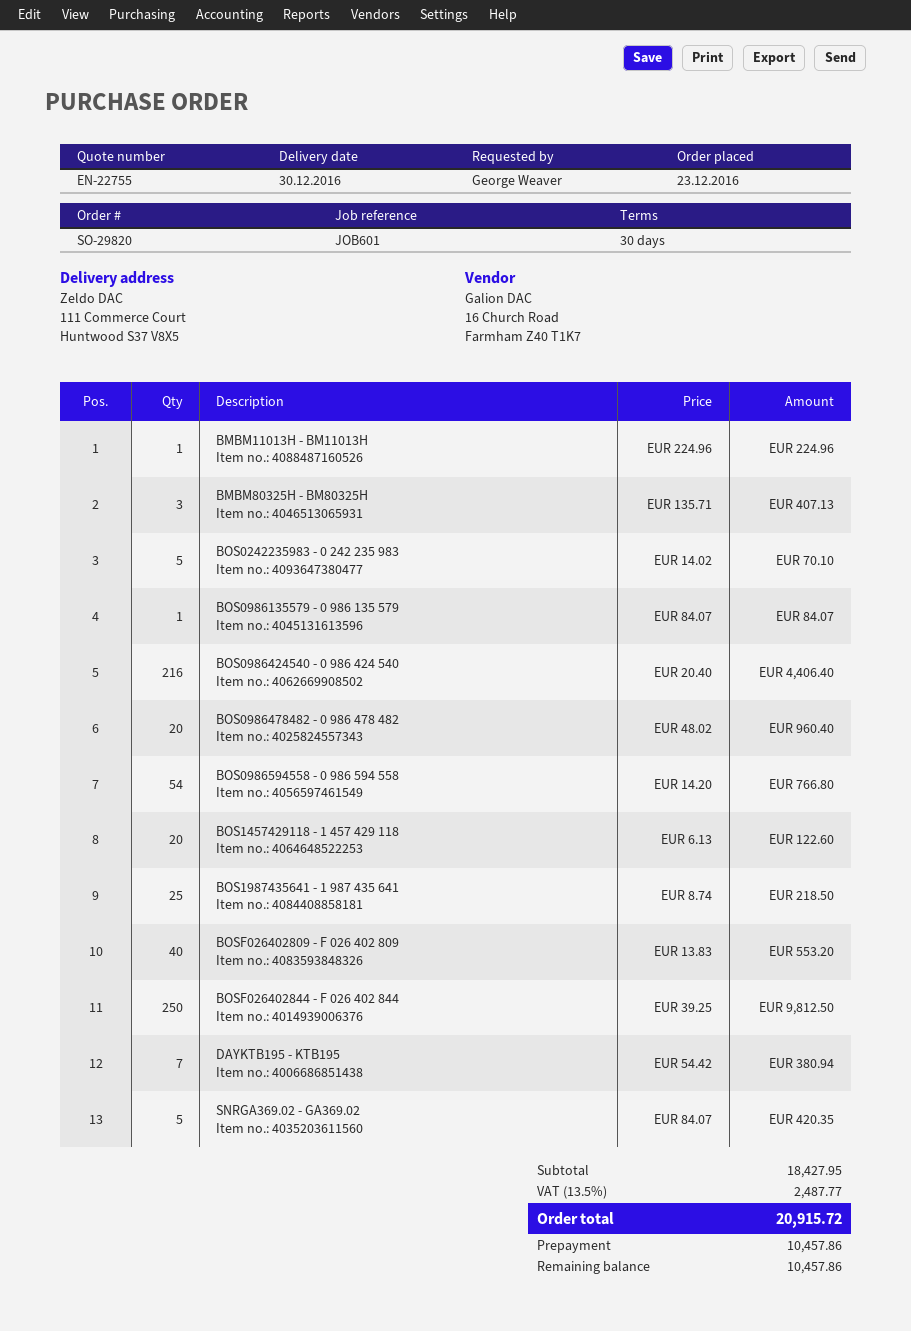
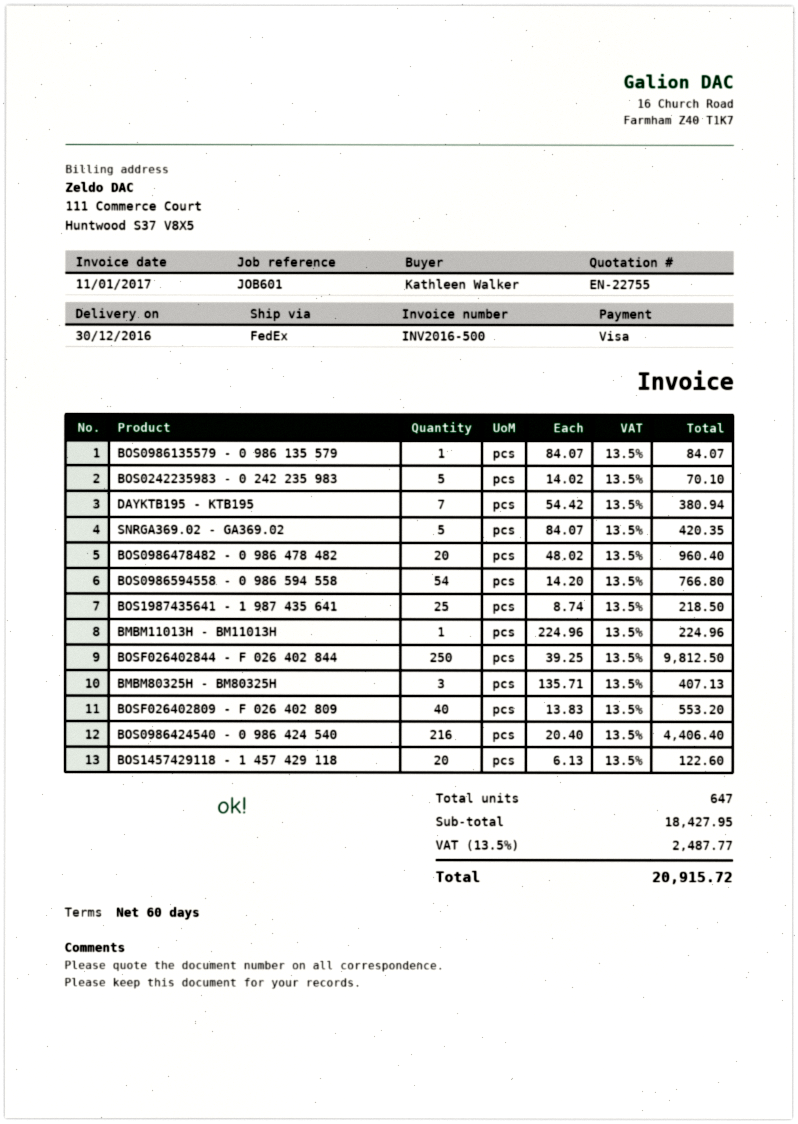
payment terms: 30 days -> 60 days
ordered by: George Weaver -> Kathleen Walker

